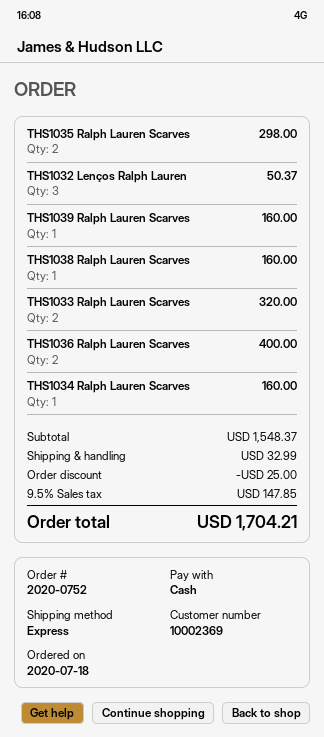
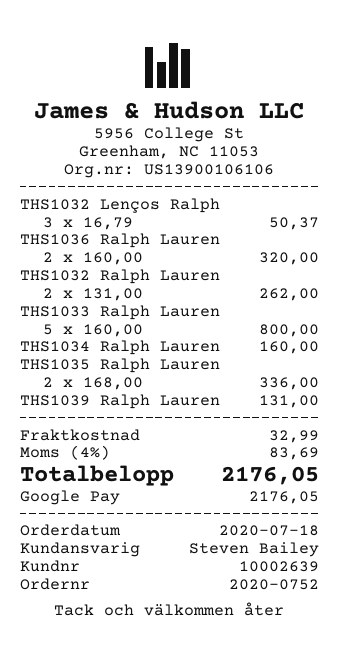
customer number: 10002369 -> 10002639
payment method: cash -> Google Pay
THS1035 Ralph Lauren Scarves: 2 for 298.00 -> 2 for 336.00
THS1039 Ralph Lauren Scarves: 1 for 160.00 -> 1 for 131.00
THS1038 Ralph Lauren Scarves: 1 for 160.00 -> none
THS1033 Ralph Lauren Scarves: 2 for 320.00 -> 5 for 800.00
THS1036 Ralph Lauren Scarves: 2 for 400.00 -> 2 for 320.00
THS1032 Ralph Lauren: none -> 2 for 262.00
discount: 25.00 -> none
tax: 9.5% = 147.85 -> 4% = 83.69
total: 1704.21 -> 2176.05

